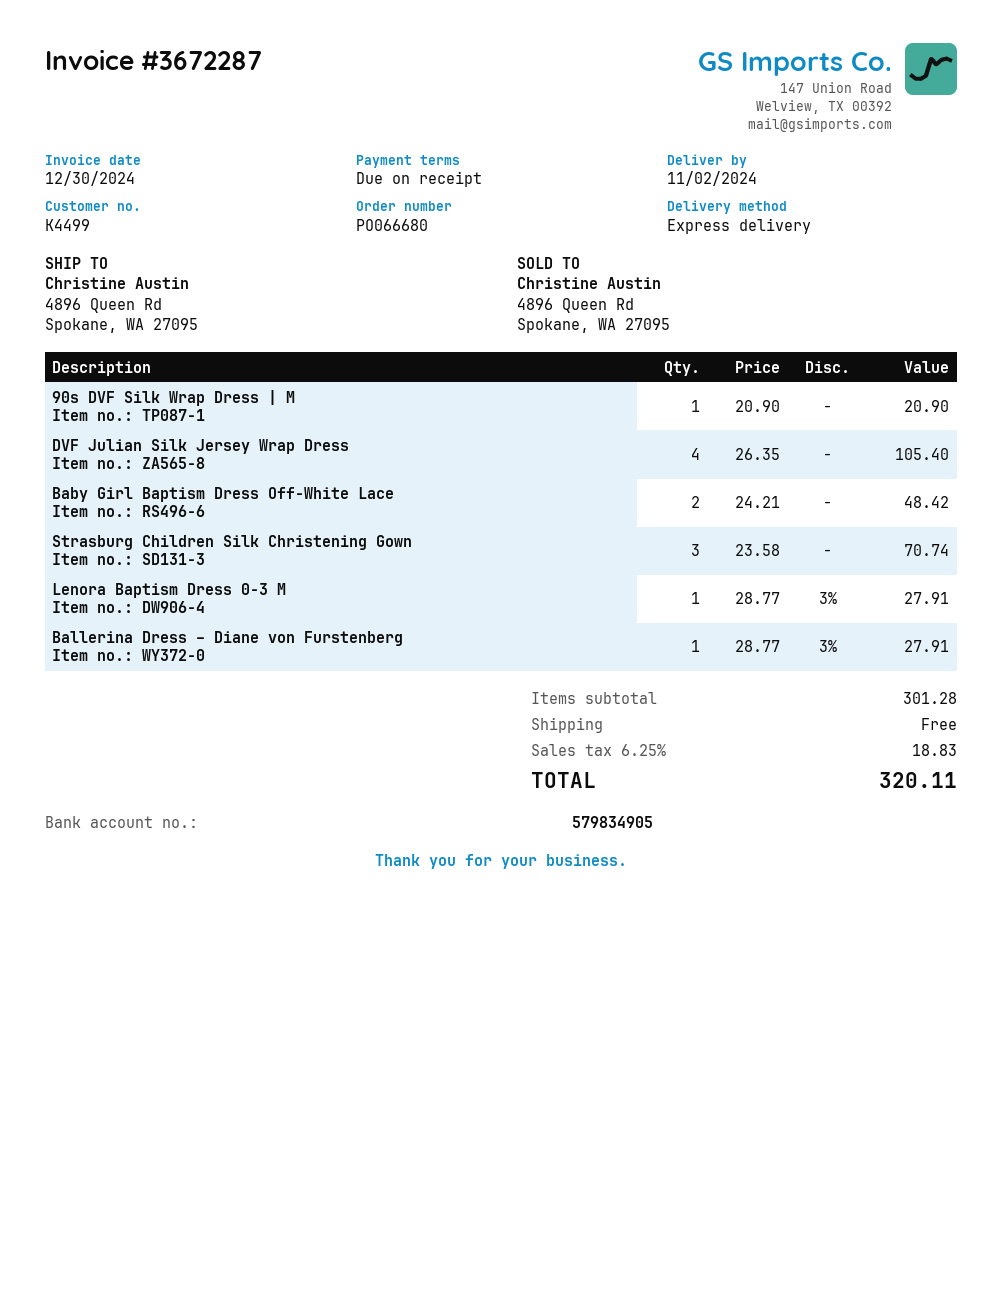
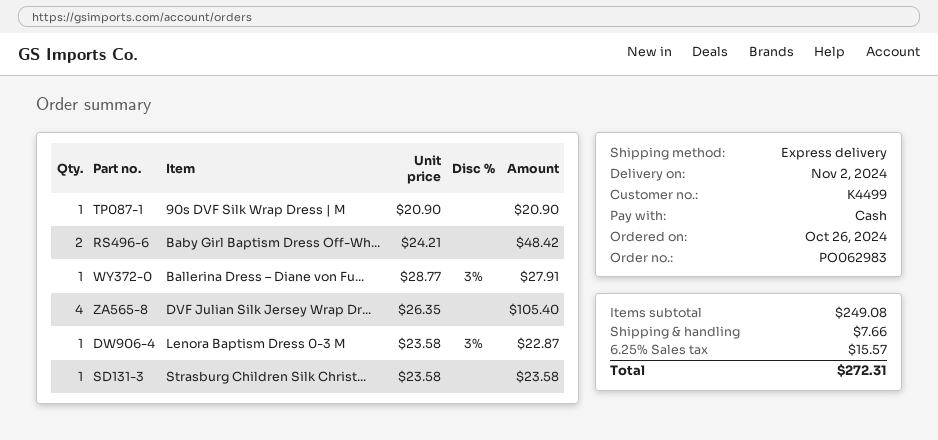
order number: PO066680 -> PO062983
Strasburg Children Silk Christening Gown: 3 x 23.58 = 70.74 -> 1 x 23.58 = 23.58
Lenora Baptism Dress 0-3 M: 1 x 28.77 - 3% = 27.91 -> 1 x 23.58 - 3% = 22.87
subtotal: 301.28 -> 249.08
shipping: 0.00 -> 7.66
tax: 6.25% = 18.83 -> 6.25% = 15.57
total: 320.11 -> 272.31

